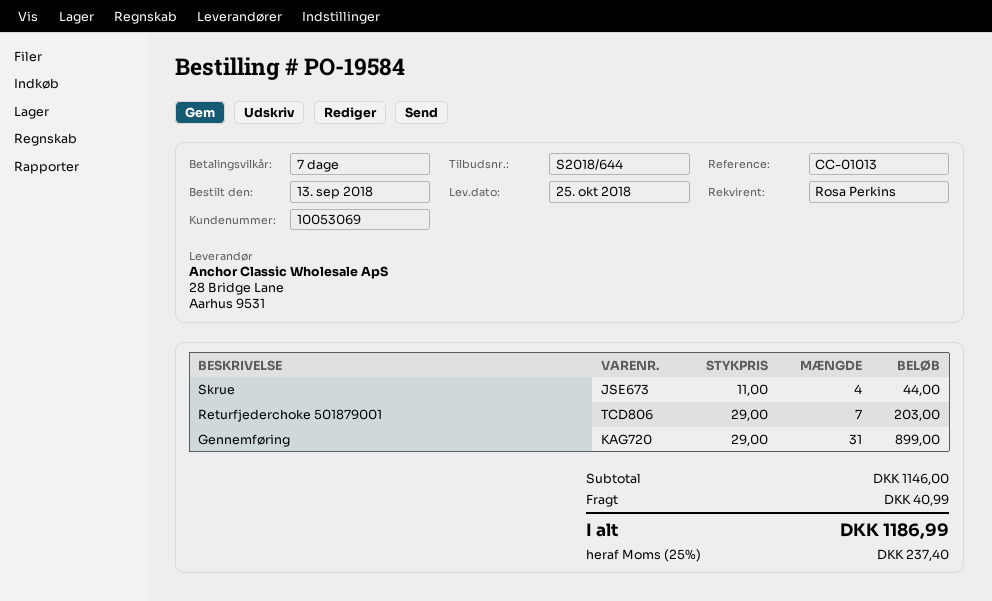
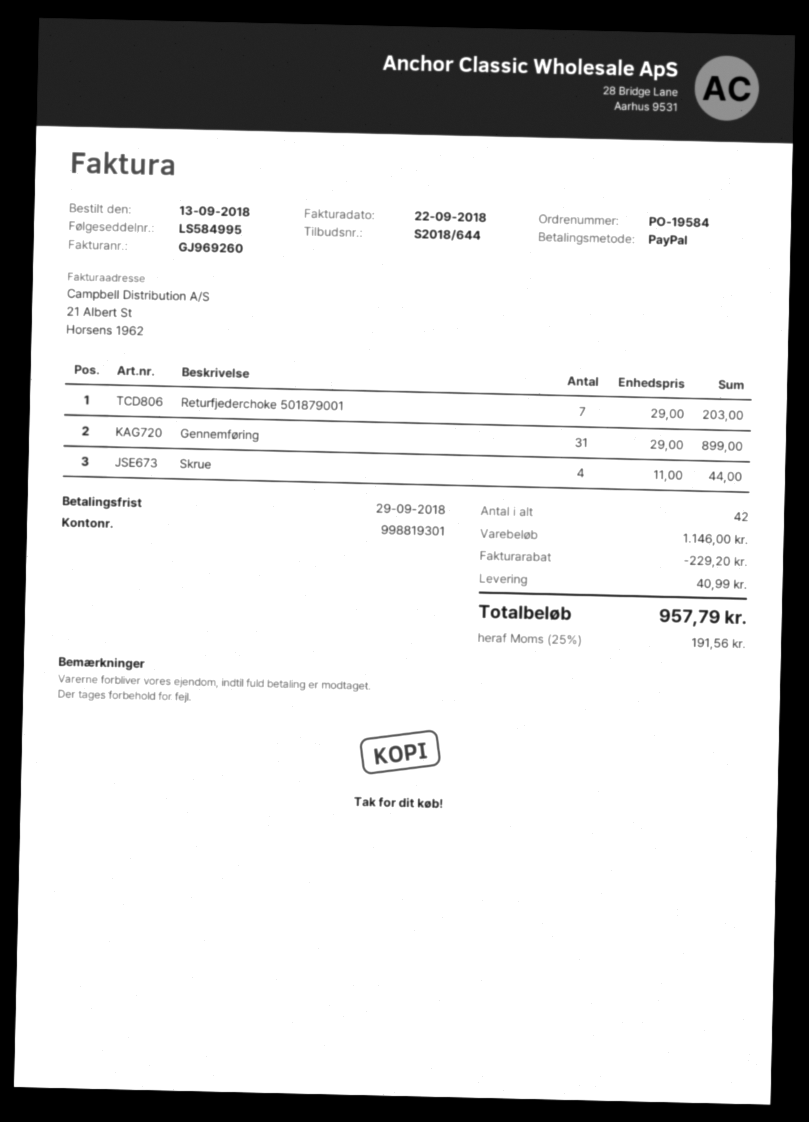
discount: none -> 229.20
tax: 25% = 237.40 -> 25% = 191.56
total: 1186.99 -> 957.79

